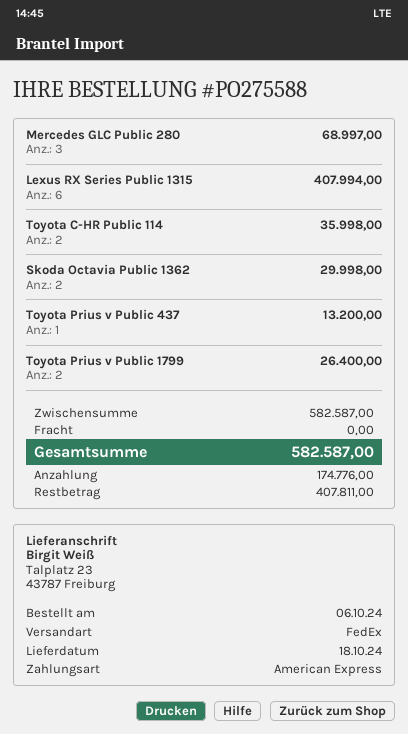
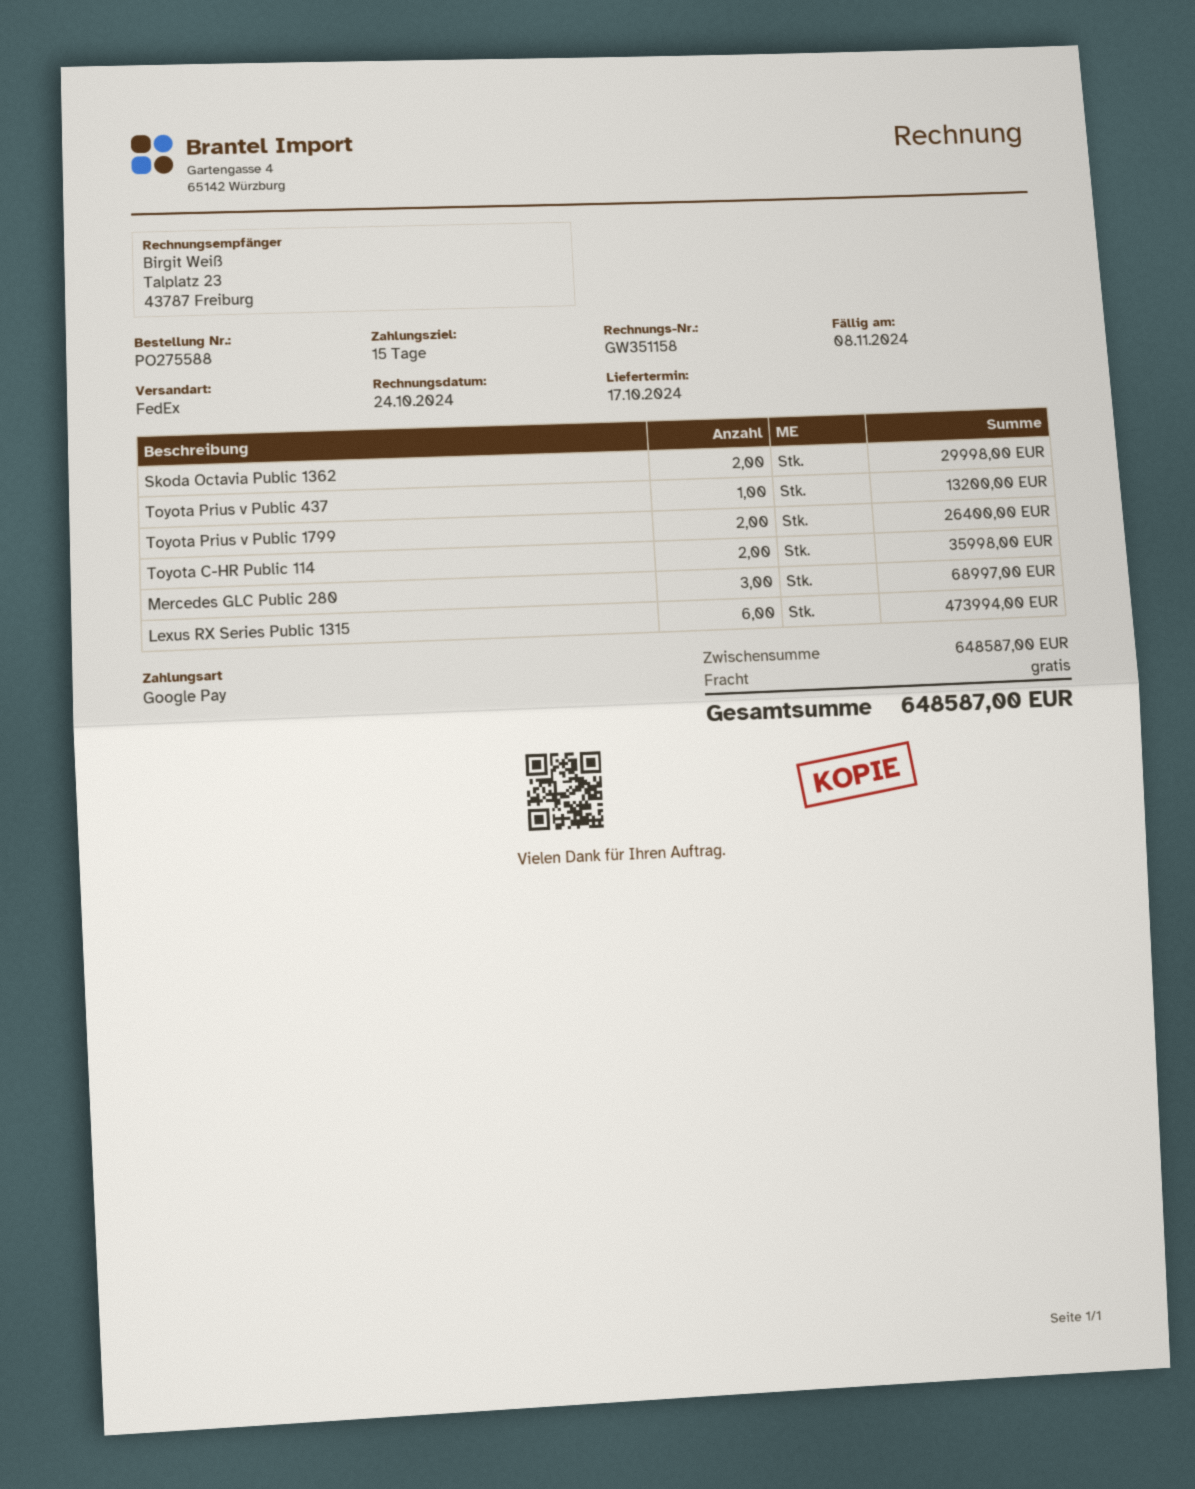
delivery date: 2024-10-18 -> 2024-10-17
payment method: American Express -> Google Pay
Lexus RX Series Public 1315: 6 for 407994.00 -> 6 for 473994.00
subtotal: 582587.00 -> 648587.00
total: 582587.00 -> 648587.00

